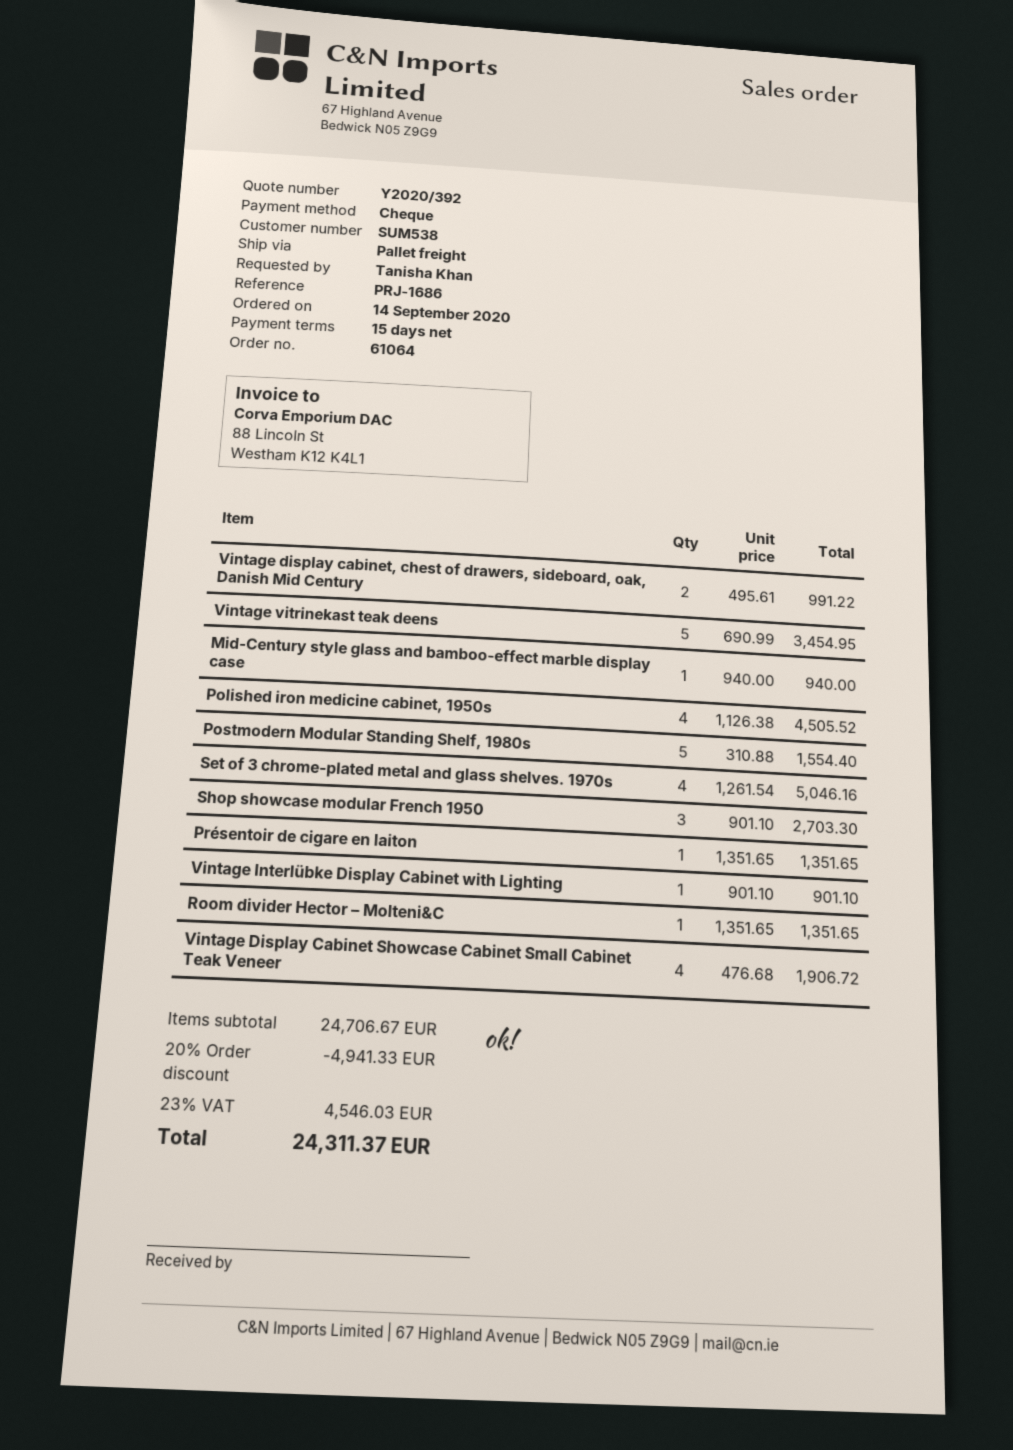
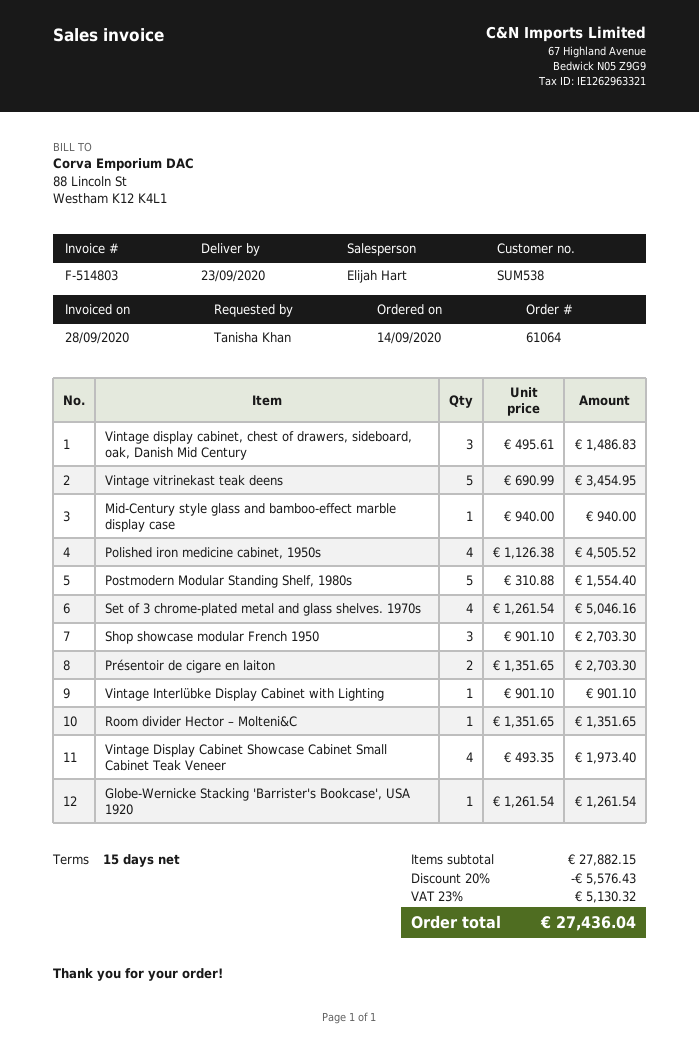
Vintage display cabinet, chest of drawers, sideboard, oak, Danish Mid Century: 2 x 495.61 = 991.22 -> 3 x 495.61 = 1486.83
Présentoir de cigare en laiton: 1 x 1351.65 = 1351.65 -> 2 x 1351.65 = 2703.30
Vintage Display Cabinet Showcase Cabinet Small Cabinet Teak Veneer: 4 x 476.68 = 1906.72 -> 4 x 493.35 = 1973.40
Globe-Wernicke Stacking 'Barrister's Bookcase', USA 1920: none -> 1 x 1261.54 = 1261.54
subtotal: 24706.67 -> 27882.15
discount: 20% = 4941.33 -> 20% = 5576.43
tax: 23% = 4546.03 -> 23% = 5130.32
total: 24311.37 -> 27436.04

